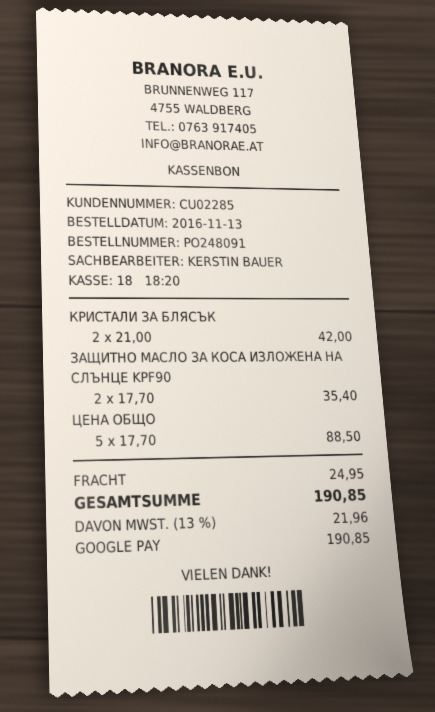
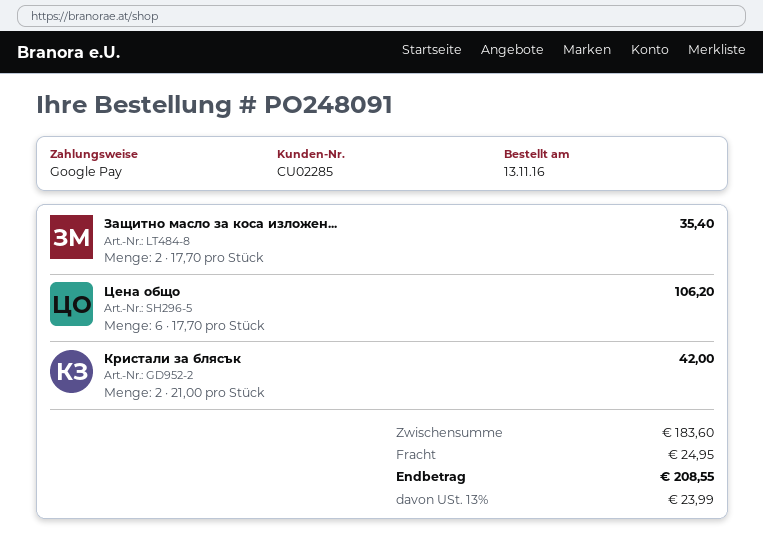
ЦЕНА ОБЩО: 5 x 17.70 = 88.50 -> 6 x 17.70 = 106.20
tax: 13% = 21.96 -> 13% = 23.99
total: 190.85 -> 208.55

